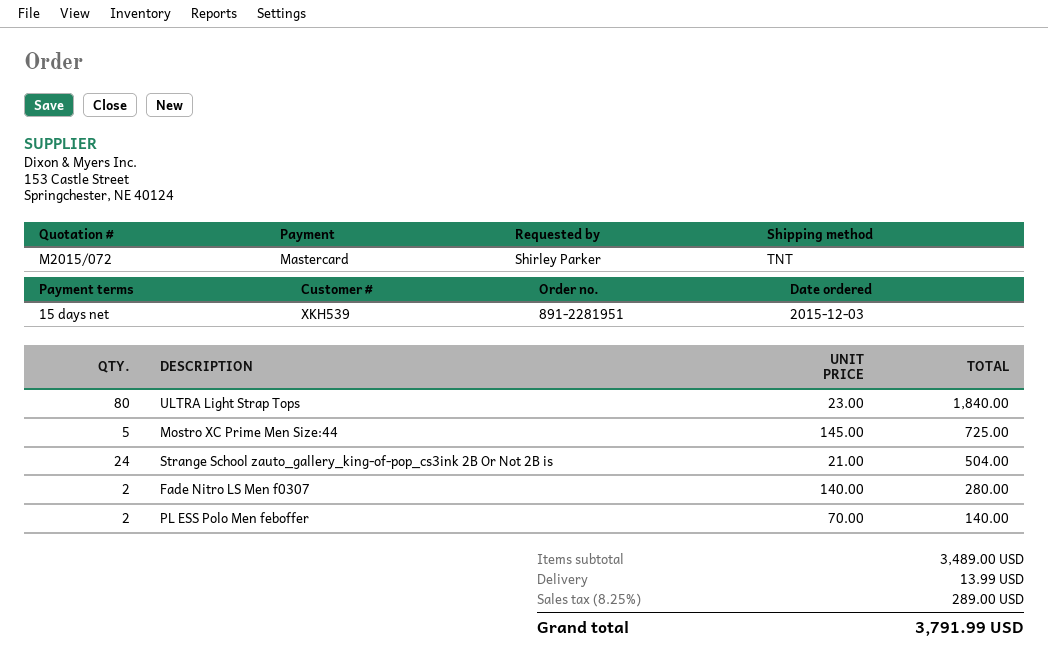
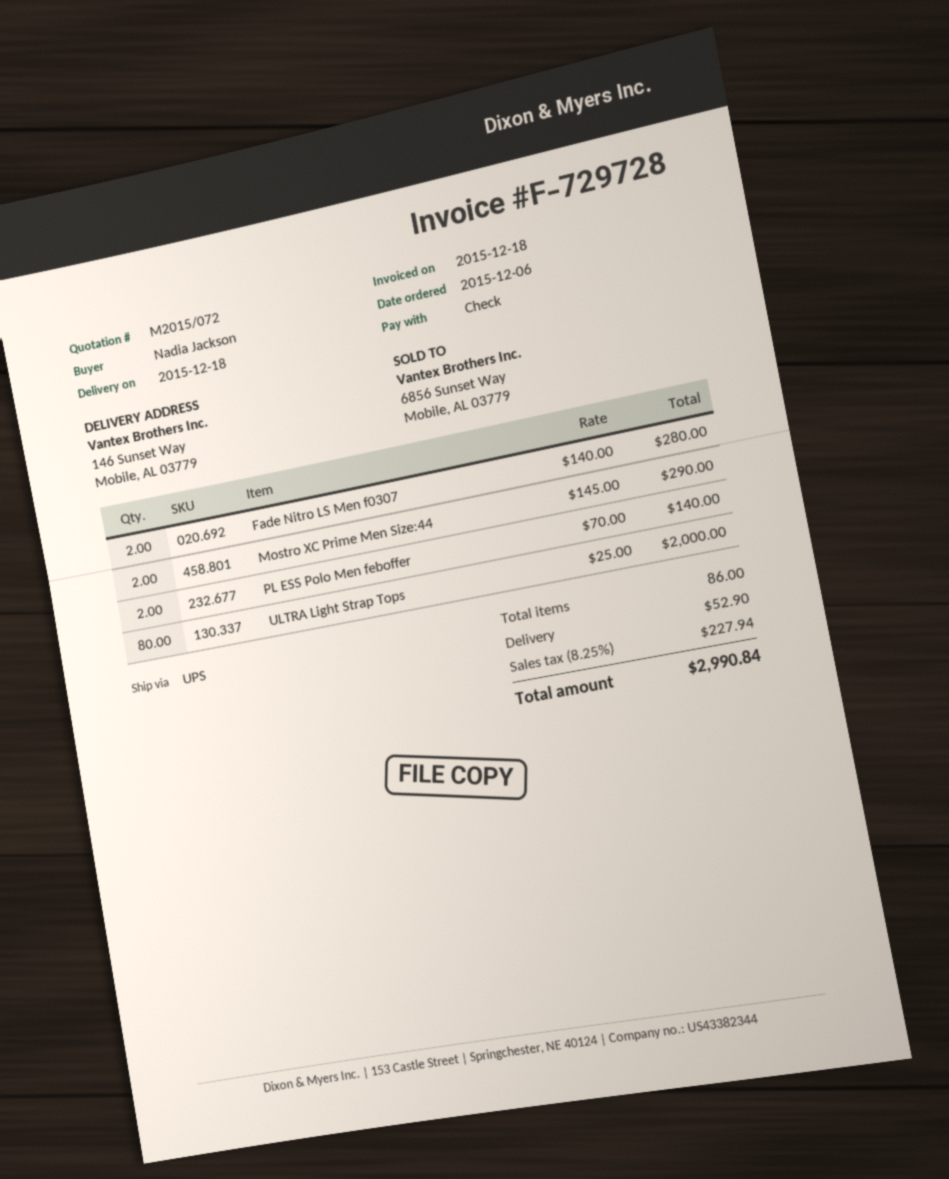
order date: 2015-12-03 -> 2015-12-06
ordered by: Shirley Parker -> Nadia Jackson
payment method: Mastercard -> cheque
shipping method: TNT -> UPS
ULTRA Light Strap Tops: 80 x 23.00 = 1840.00 -> 80 x 25.00 = 2000.00
Mostro XC Prime Men Size:44: 5 x 145.00 = 725.00 -> 2 x 145.00 = 290.00
Strange School zauto_gallery_king-of-pop_cs3ink 2B Or Not 2B is: 24 x 21.00 = 504.00 -> none
shipping: 13.99 -> 52.90
tax: 8.25% = 289.00 -> 8.25% = 227.94
total: 3791.99 -> 2990.84

